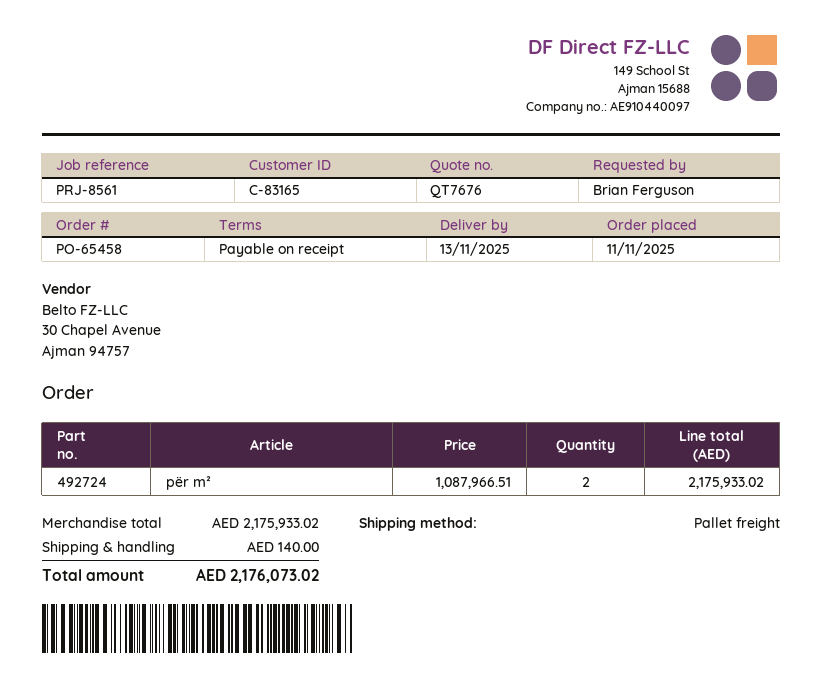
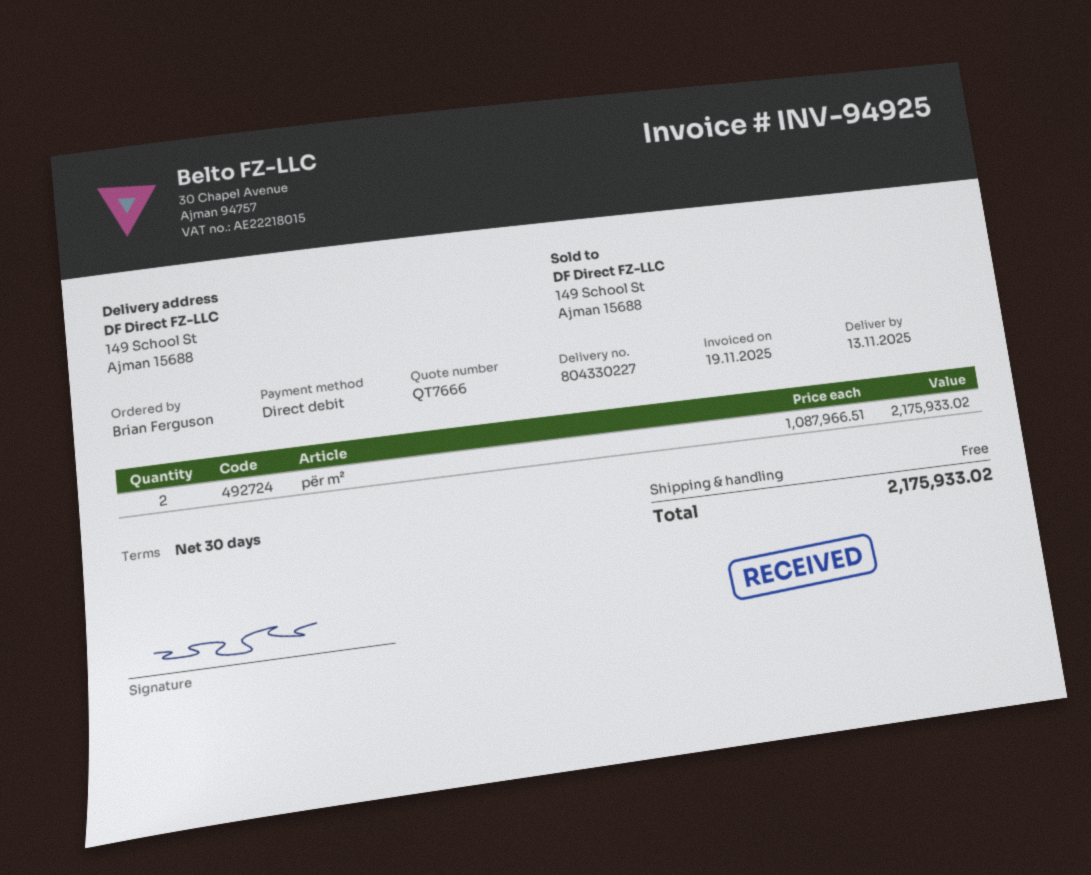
quote number: QT7676 -> QT7666
payment terms: on receipt -> 30 days
shipping: 140.00 -> 0.00
total: 2176073.02 -> 2175933.02

